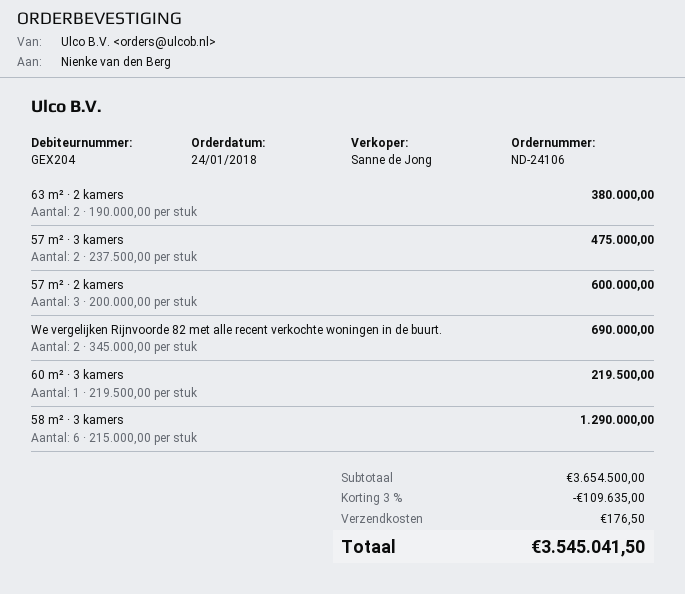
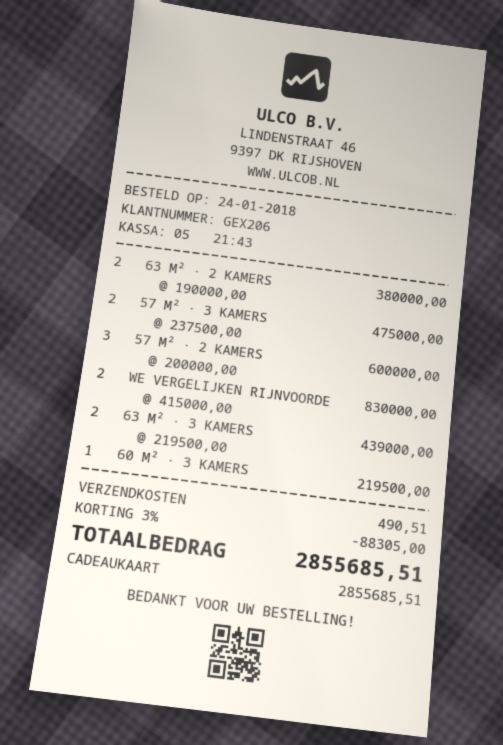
customer number: GEX204 -> GEX206
We vergelijken Rijnvoorde 82 met alle recent verkochte woningen in de buurt.: 2 x 345000.00 = 690000.00 -> 2 x 415000.00 = 830000.00
58 m² · 3 kamers: 6 x 215000.00 = 1290000.00 -> none
63 M² · 3 KAMERS: none -> 2 x 219500.00 = 439000.00
discount: 3% = 109635.00 -> 3% = 88305.00
shipping: 176.50 -> 490.51
total: 3545041.50 -> 2855685.51

